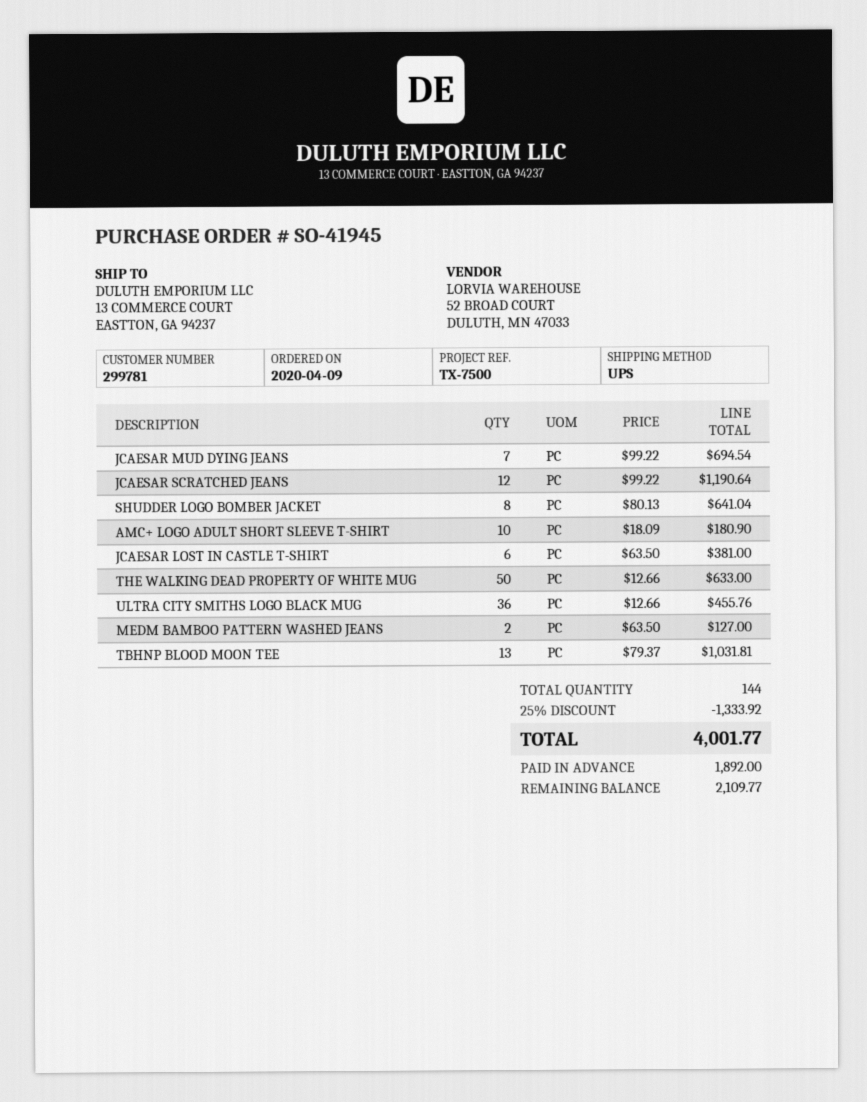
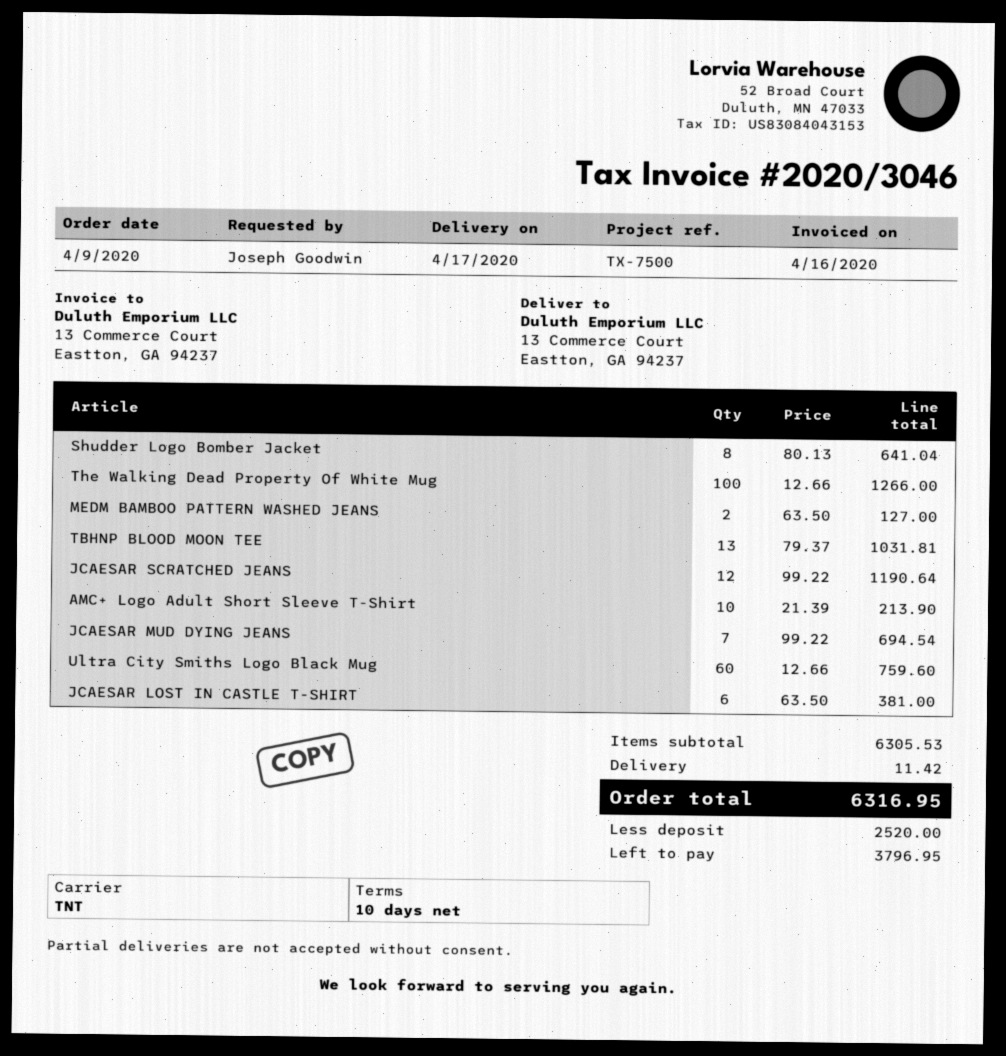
shipping method: UPS -> TNT
AMC+ LOGO ADULT SHORT SLEEVE T-SHIRT: 10 x 18.09 = 180.90 -> 10 x 21.39 = 213.90
THE WALKING DEAD PROPERTY OF WHITE MUG: 50 x 12.66 = 633.00 -> 100 x 12.66 = 1266.00
ULTRA CITY SMITHS LOGO BLACK MUG: 36 x 12.66 = 455.76 -> 60 x 12.66 = 759.60
discount: 25% = 1333.92 -> none
shipping: none -> 11.42
total: 4001.77 -> 6316.95
deposit: 1892.00 -> 2520.00
balance: 2109.77 -> 3796.95

